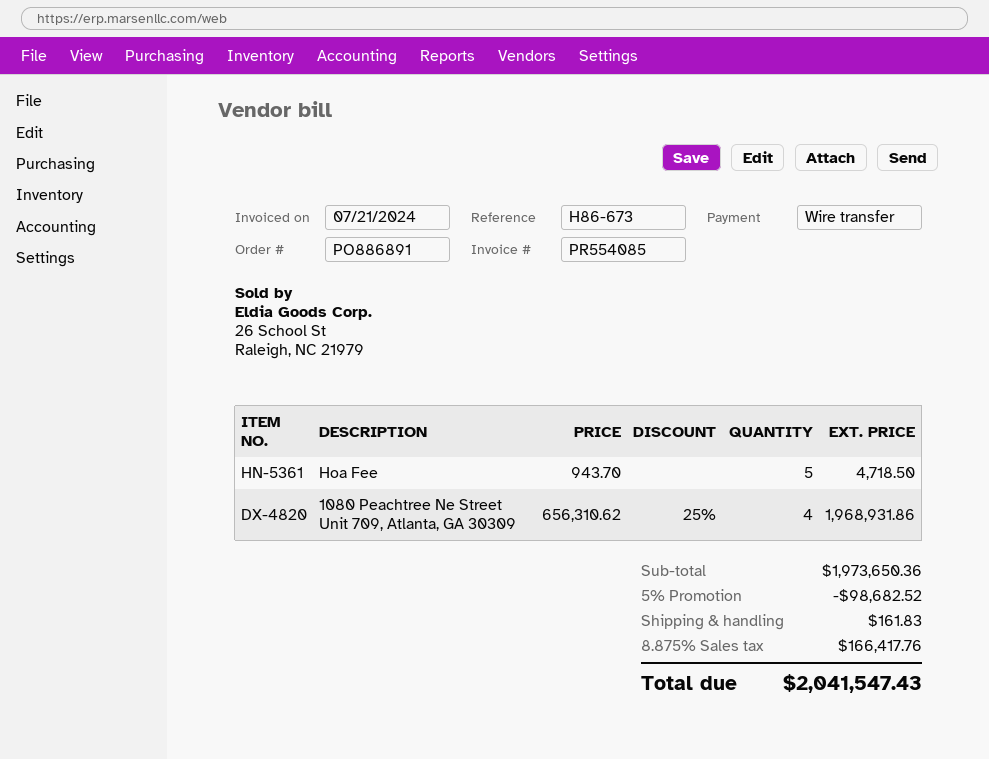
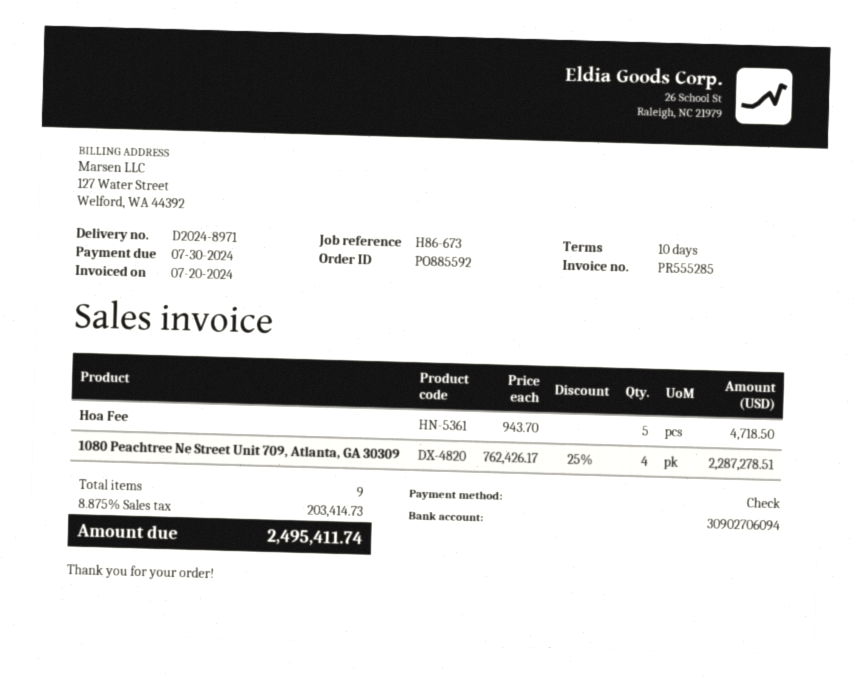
order number: PO886891 -> PO885592
invoice number: PR554085 -> PR555285
invoice date: 2024-07-21 -> 2024-07-20
payment method: bank transfer -> cheque
1080 Peachtree Ne Street Unit 709, Atlanta, GA 30309: 4 x 656310.62 - 25% = 1968931.86 -> 4 x 762426.17 - 25% = 2287278.51
discount: 5% = 98682.52 -> none
shipping: 161.83 -> none
tax: 8.875% = 166417.76 -> 8.875% = 203414.73
total: 2041547.43 -> 2495411.74

